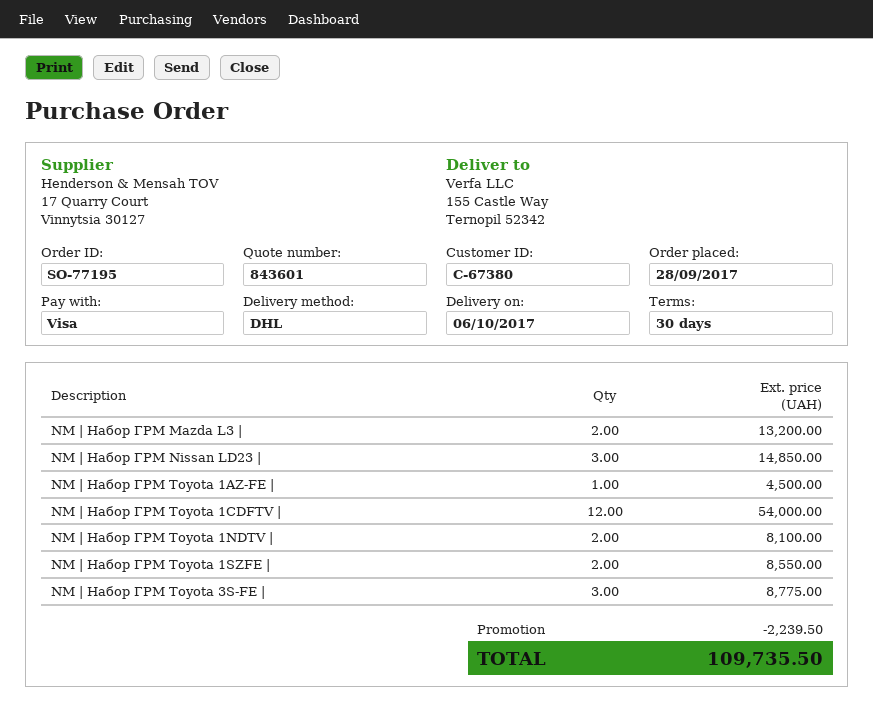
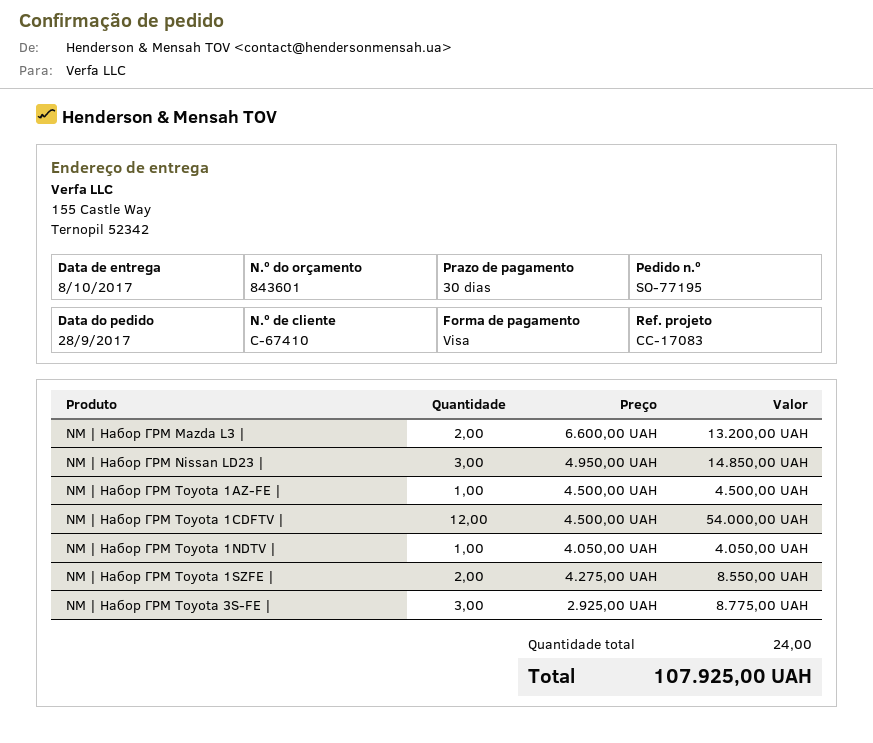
delivery date: 2017-10-06 -> 2017-10-08
customer number: C-67380 -> C-67410
NM | Набор ГРМ Toyota 1NDTV |: 2 for 8100.00 -> 1 for 4050.00
discount: 2239.50 -> none
total: 109735.50 -> 107925.00

